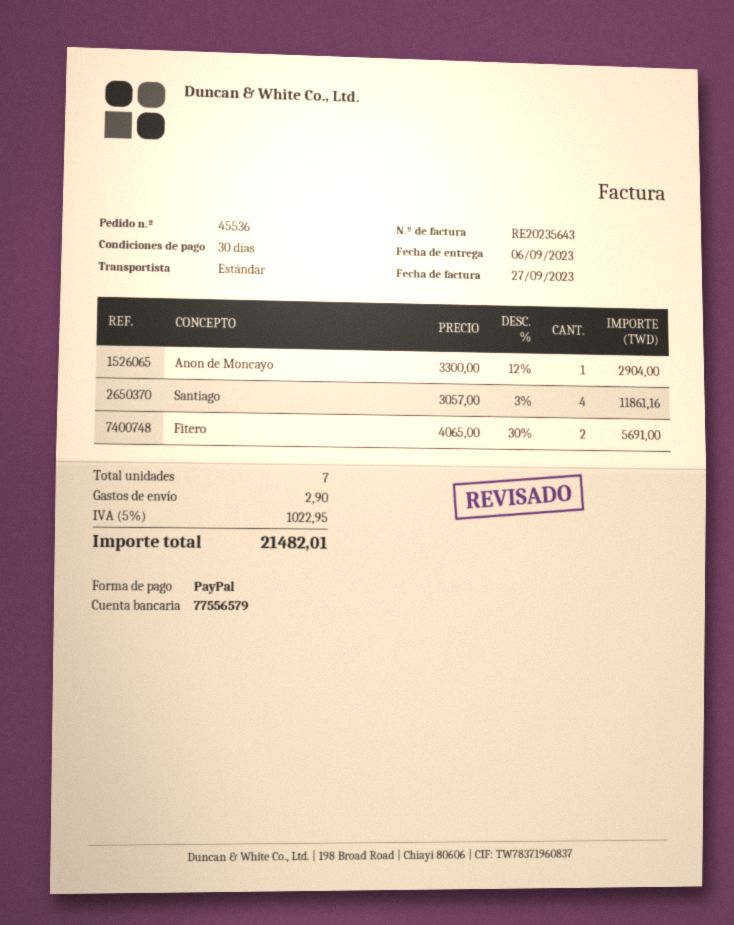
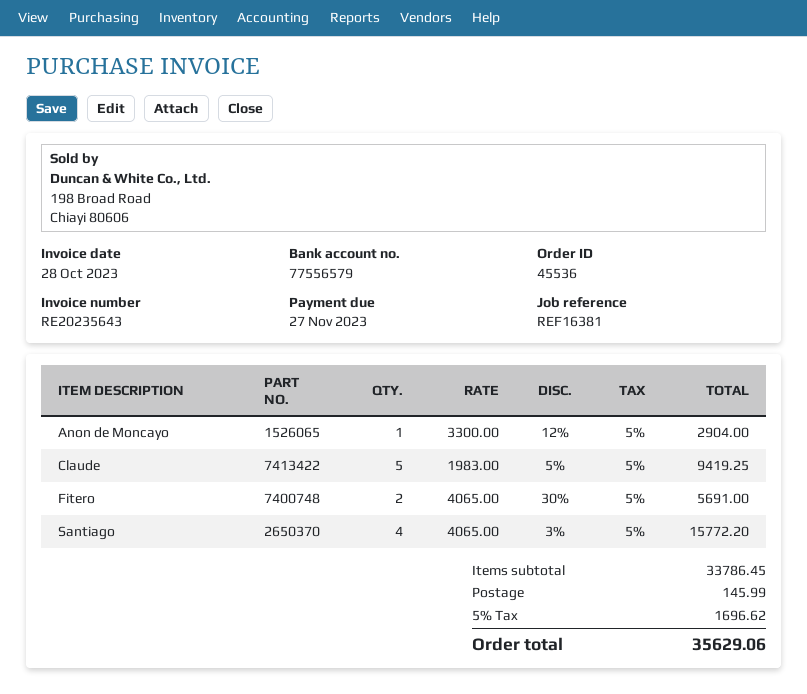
invoice date: 2023-09-27 -> 2023-10-28
Santiago: 4 x 3057.00 - 3% = 11861.16 -> 4 x 4065.00 - 3% = 15772.20
Claude: none -> 5 x 1983.00 - 5% = 9419.25
shipping: 2.90 -> 145.99
tax: 5% = 1022.95 -> 5% = 1696.62
total: 21482.01 -> 35629.06

